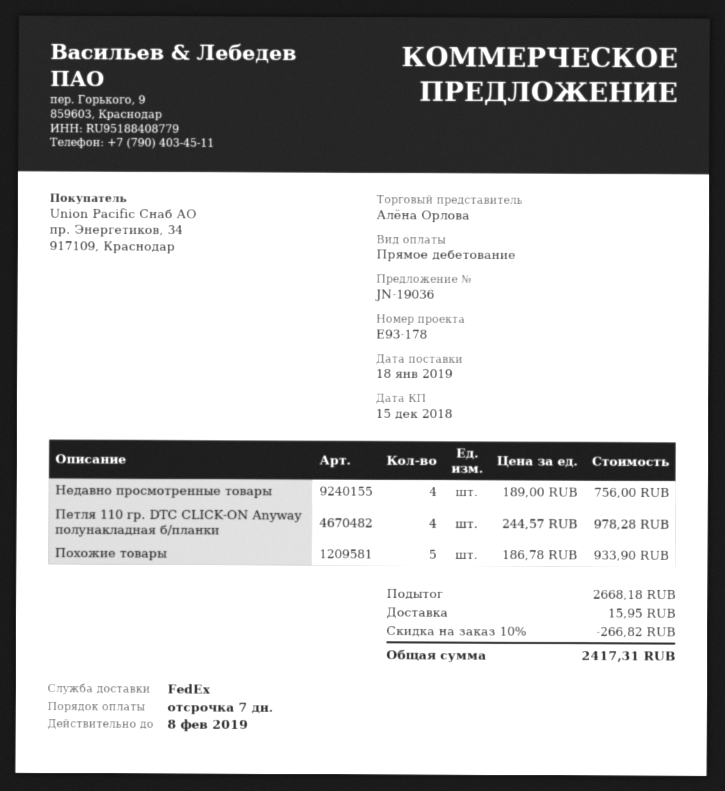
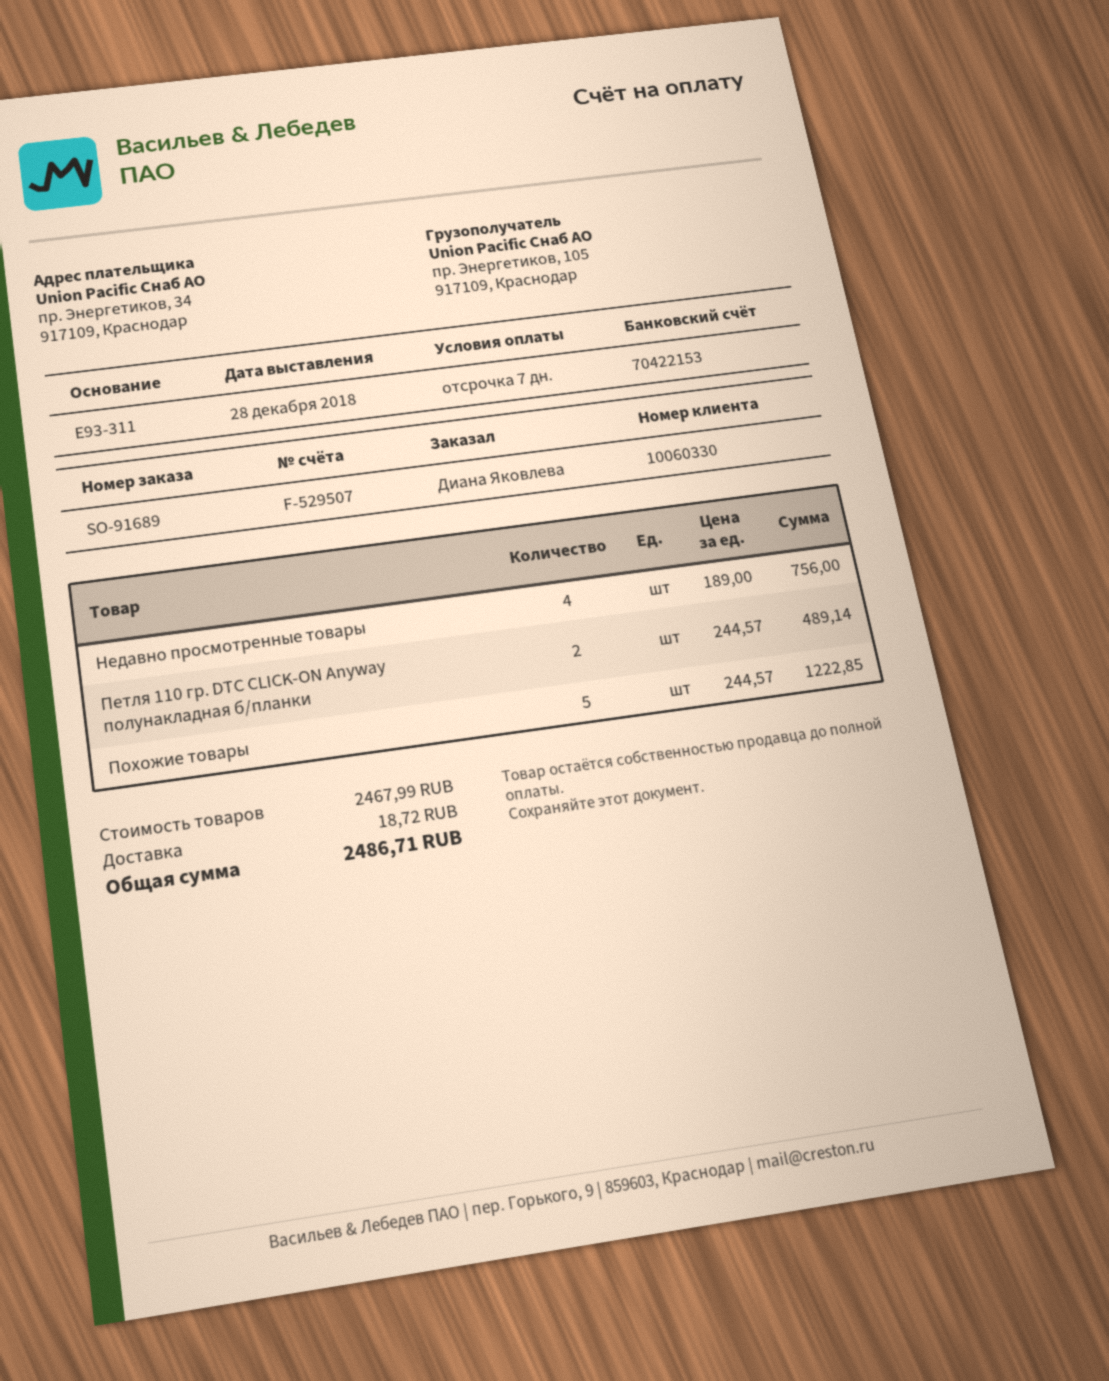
reference: E93-178 -> E93-311
Петля 110 гр. DTC CLICK-ON Anyway полунакладная б/планки: 4 x 244.57 = 978.28 -> 2 x 244.57 = 489.14
Похожие товары: 5 x 186.78 = 933.90 -> 5 x 244.57 = 1222.85
subtotal: 2668.18 -> 2467.99
discount: 10% = 266.82 -> none
shipping: 15.95 -> 18.72
total: 2417.31 -> 2486.71

